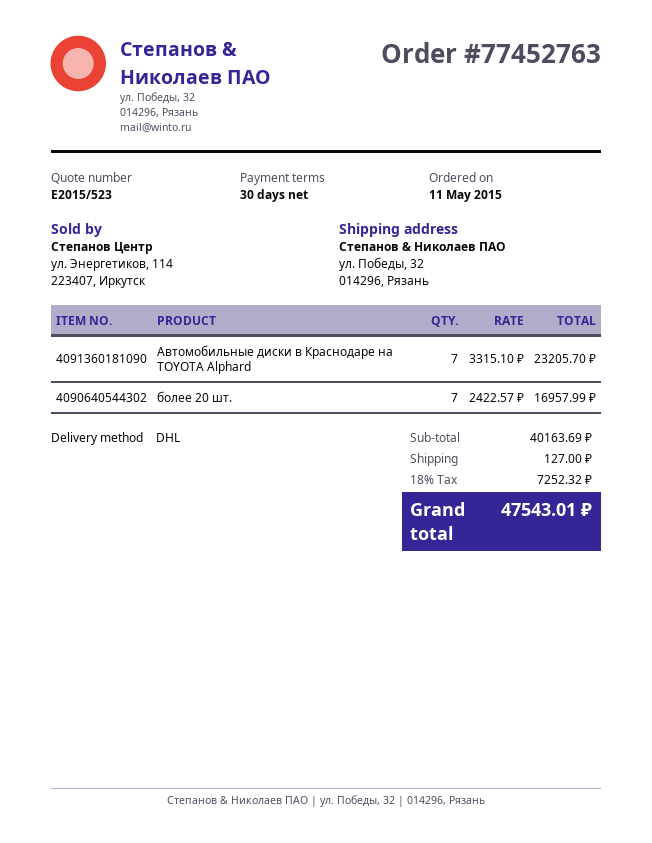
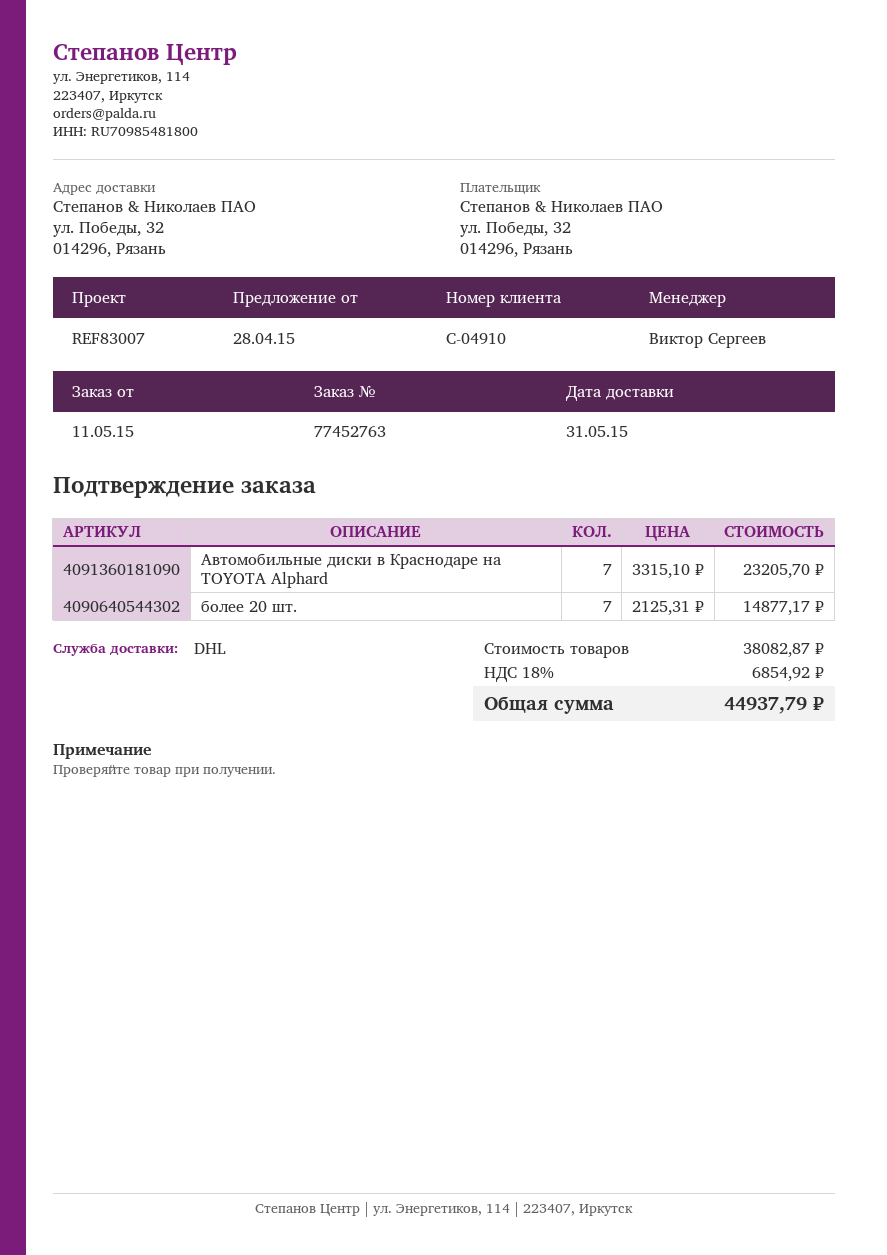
более 20 шт.: 7 x 2422.57 = 16957.99 -> 7 x 2125.31 = 14877.17
subtotal: 40163.69 -> 38082.87
shipping: 127.00 -> none
tax: 18% = 7252.32 -> 18% = 6854.92
total: 47543.01 -> 44937.79

